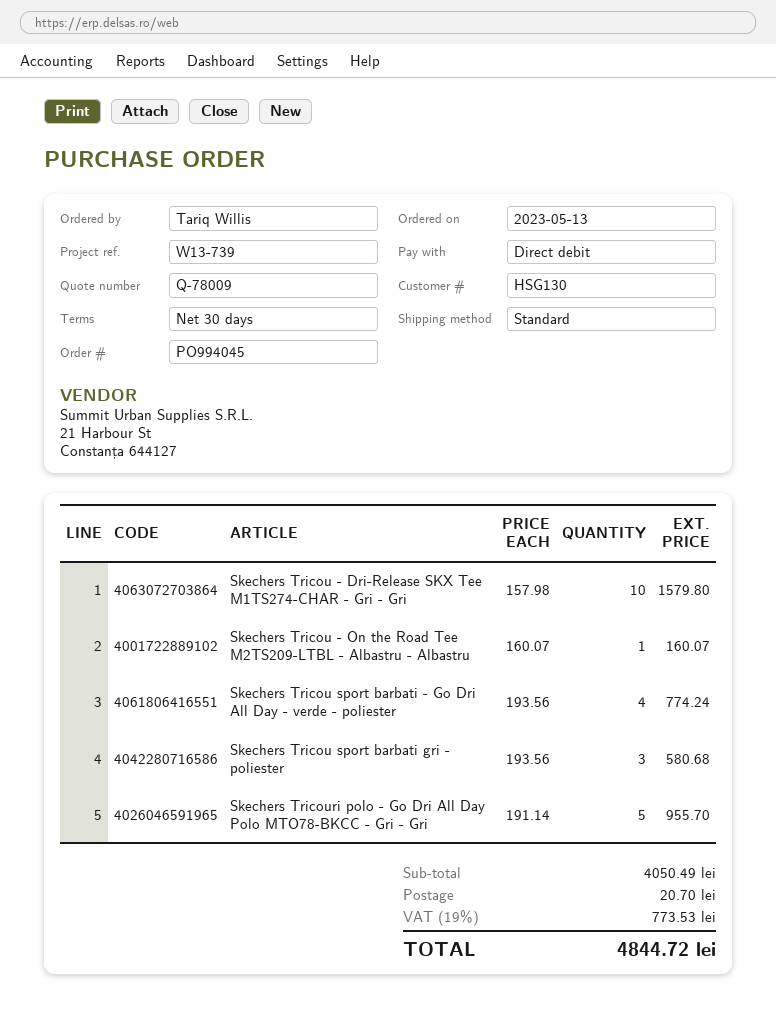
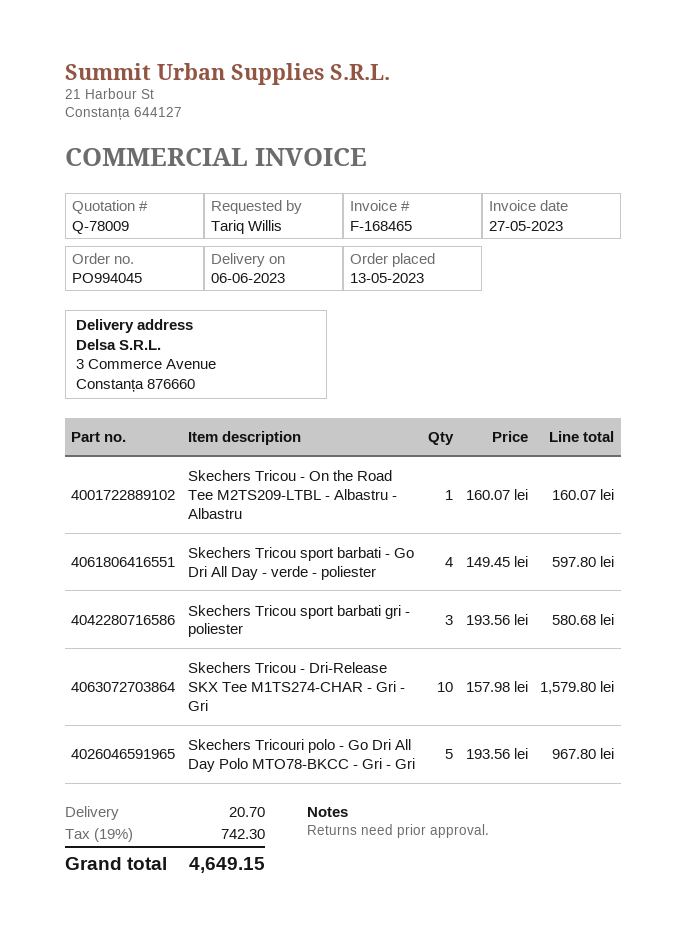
Skechers Tricou sport barbati - Go Dri All Day - verde - poliester: 4 x 193.56 = 774.24 -> 4 x 149.45 = 597.80
Skechers Tricouri polo - Go Dri All Day Polo MTO78-BKCC - Gri - Gri: 5 x 191.14 = 955.70 -> 5 x 193.56 = 967.80
tax: 19% = 773.53 -> 19% = 742.30
total: 4844.72 -> 4649.15

